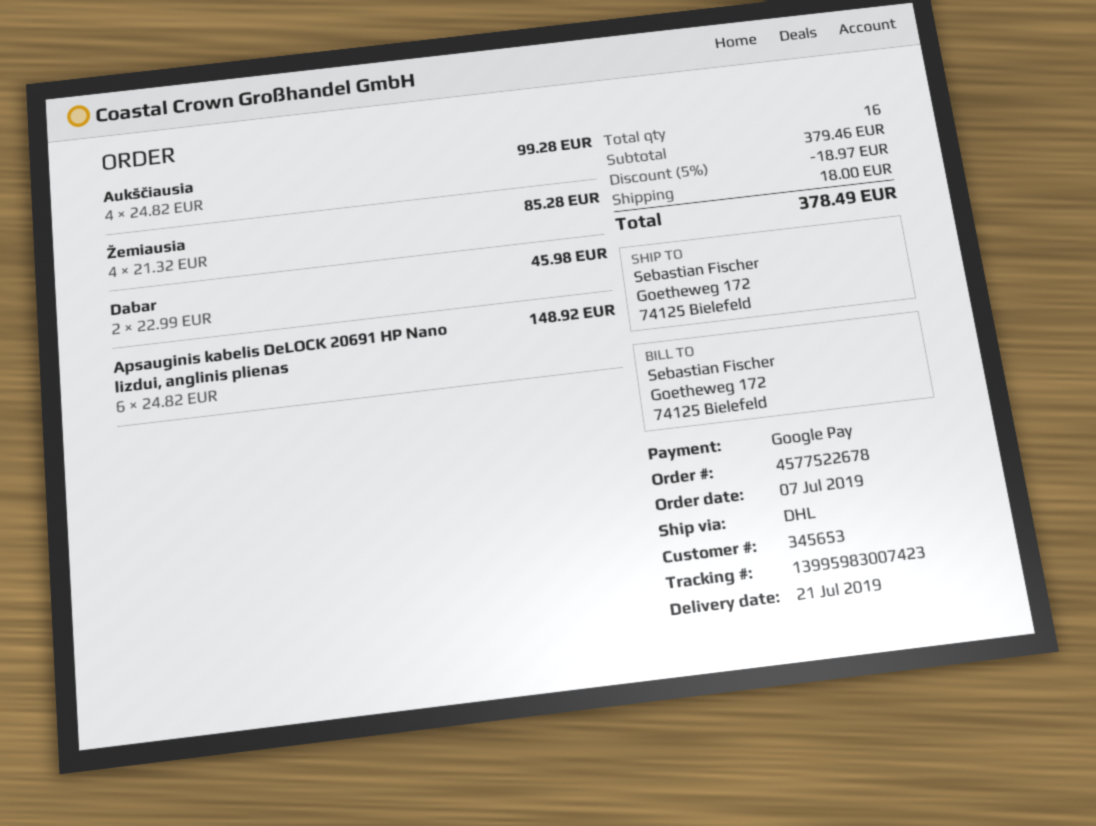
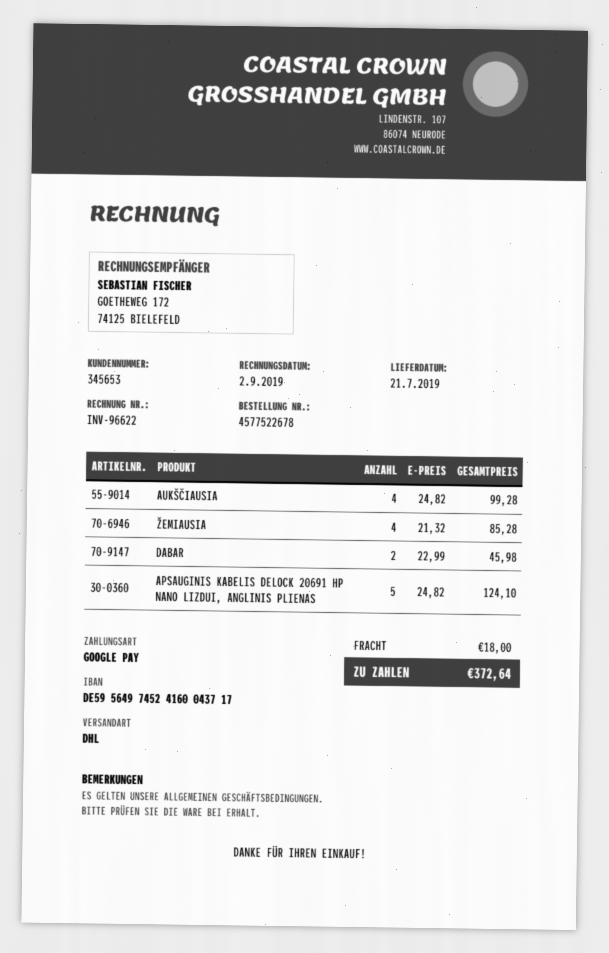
Apsauginis kabelis DeLOCK 20691 HP Nano lizdui, anglinis plienas: 6 x 24.82 = 148.92 -> 5 x 24.82 = 124.10
discount: 5% = 18.97 -> none
total: 378.49 -> 372.64

